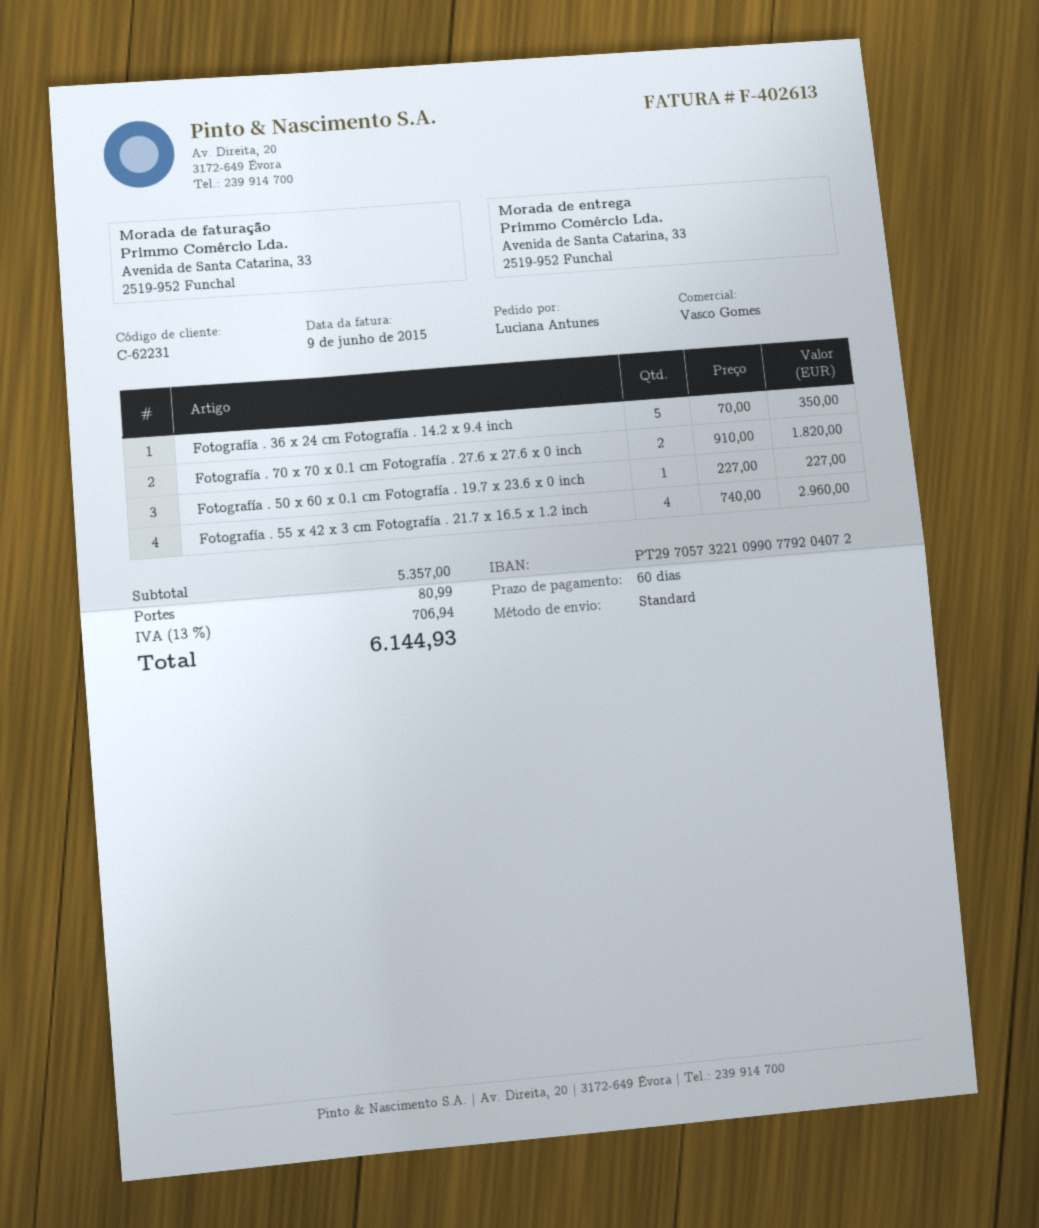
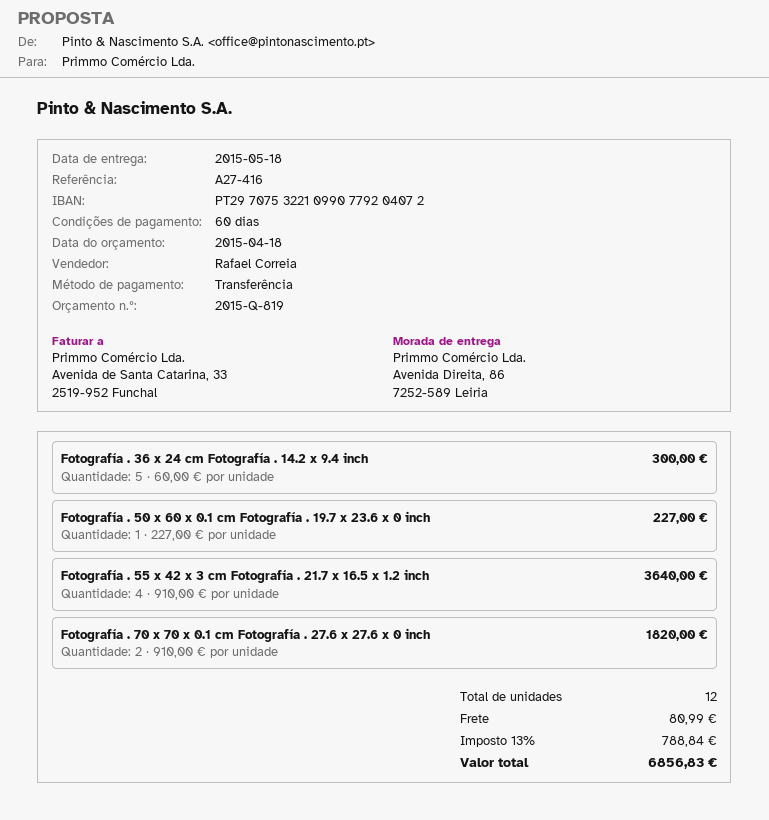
sales rep: Vasco Gomes -> Rafael Correia
bank account: PT29705732210990779204072 -> PT29707532210990779204072
ship to: Avenida de Santa Catarina, 33, 2519-952 Funchal -> Avenida Direita, 86, 7252-589 Leiria
Fotografía . 36 x 24 cm Fotografía . 14.2 x 9.4 inch: 5 x 70.00 = 350.00 -> 5 x 60.00 = 300.00
Fotografía . 55 x 42 x 3 cm Fotografía . 21.7 x 16.5 x 1.2 inch: 4 x 740.00 = 2960.00 -> 4 x 910.00 = 3640.00
tax: 13% = 706.94 -> 13% = 788.84
total: 6144.93 -> 6856.83

